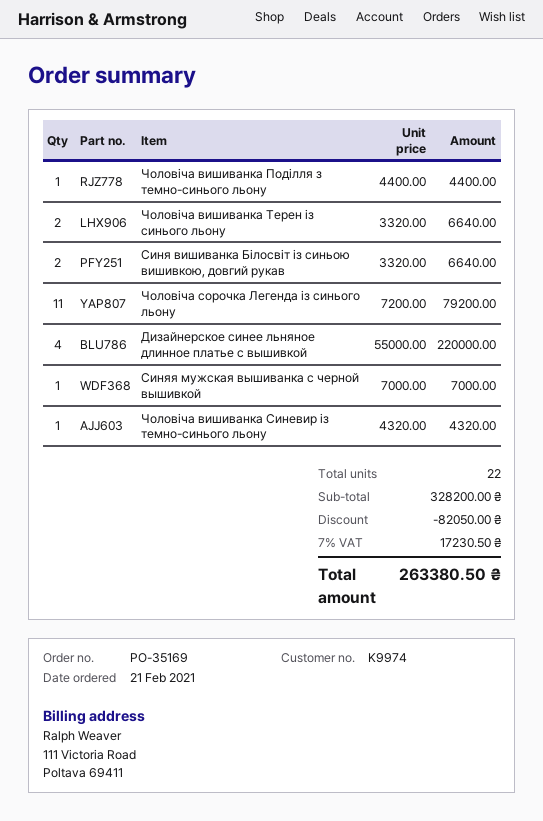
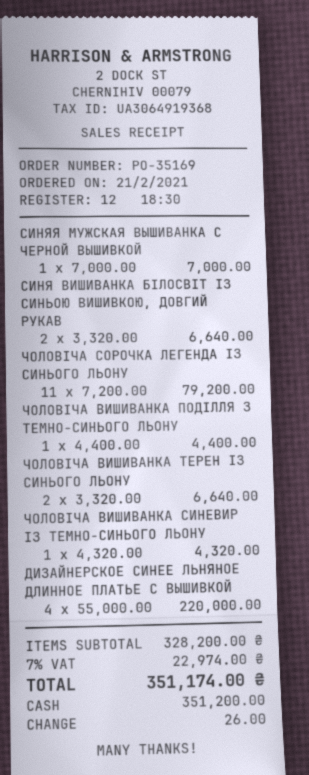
discount: 82050.00 -> none
tax: 7% = 17230.50 -> 7% = 22974.00
total: 263380.50 -> 351174.00

